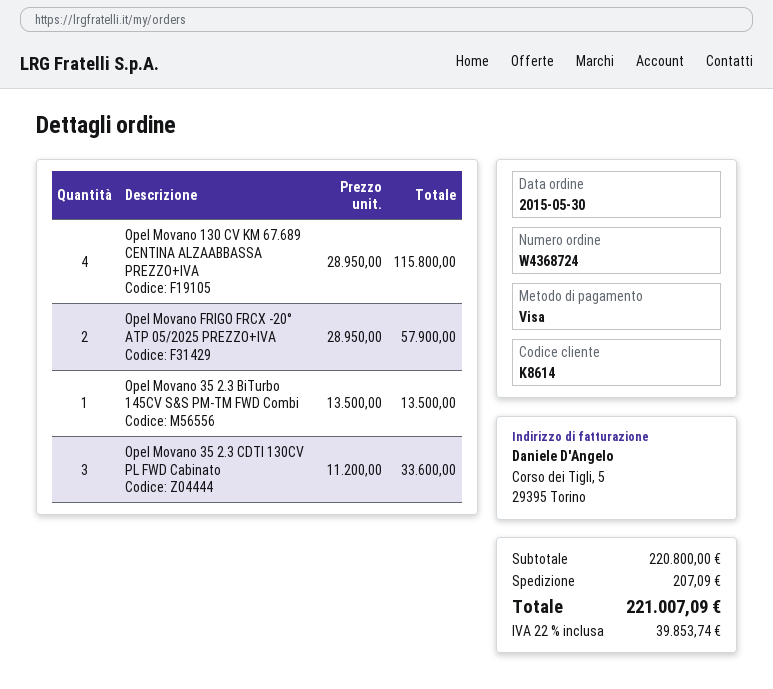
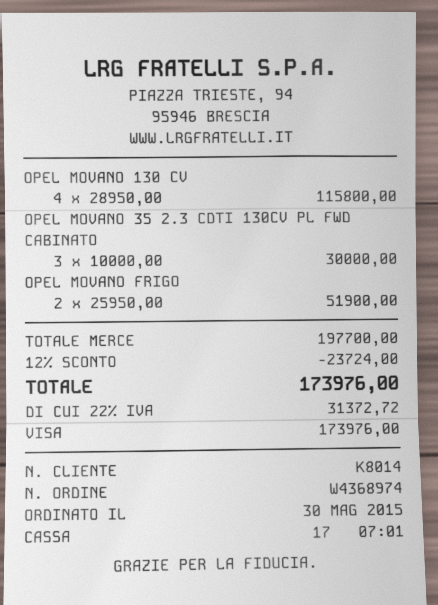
order number: W4368724 -> W4368974
customer number: K8614 -> K8014
Opel Movano FRIGO FRCX -20° ATP 05/2025 PREZZO+IVA: 2 x 28950.00 = 57900.00 -> 2 x 25950.00 = 51900.00
Opel Movano 35 2.3 BiTurbo 145CV S&S PM-TM FWD Combi: 1 x 13500.00 = 13500.00 -> none
Opel Movano 35 2.3 CDTI 130CV PL FWD Cabinato: 3 x 11200.00 = 33600.00 -> 3 x 10000.00 = 30000.00
subtotal: 220800.00 -> 197700.00
discount: none -> 12% = 23724.00
shipping: 207.09 -> none
tax: 22% = 39853.74 -> 22% = 31372.72
total: 221007.09 -> 173976.00

